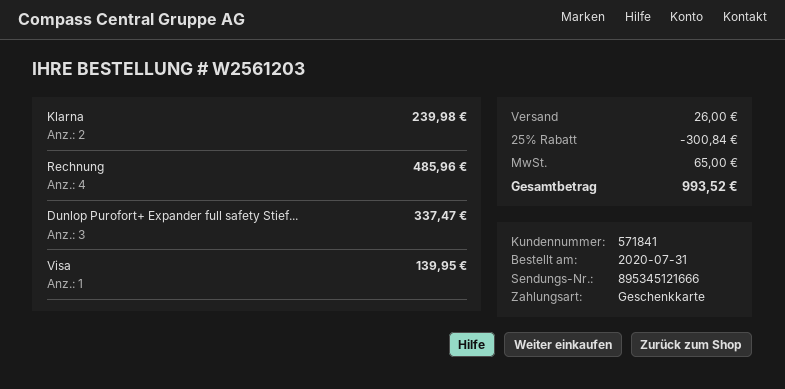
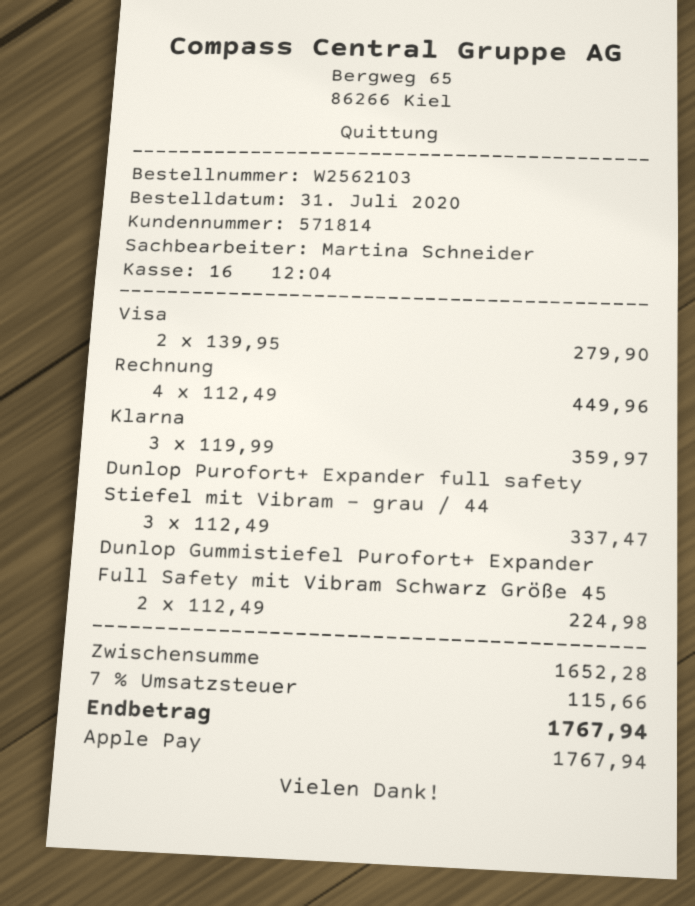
order number: W2561203 -> W2562103
customer number: 571841 -> 571814
payment method: gift card -> Apple Pay
Klarna: 2 for 239.98 -> 3 for 359.97
Rechnung: 4 for 485.96 -> 4 for 449.96
Visa: 1 for 139.95 -> 2 for 279.90
Dunlop Gummistiefel Purofort+ Expander Full Safety mit Vibram Schwarz Größe 45: none -> 2 for 224.98
discount: 25% = 300.84 -> none
shipping: 26.00 -> none
tax: 65.00 -> 115.66
total: 993.52 -> 1767.94

